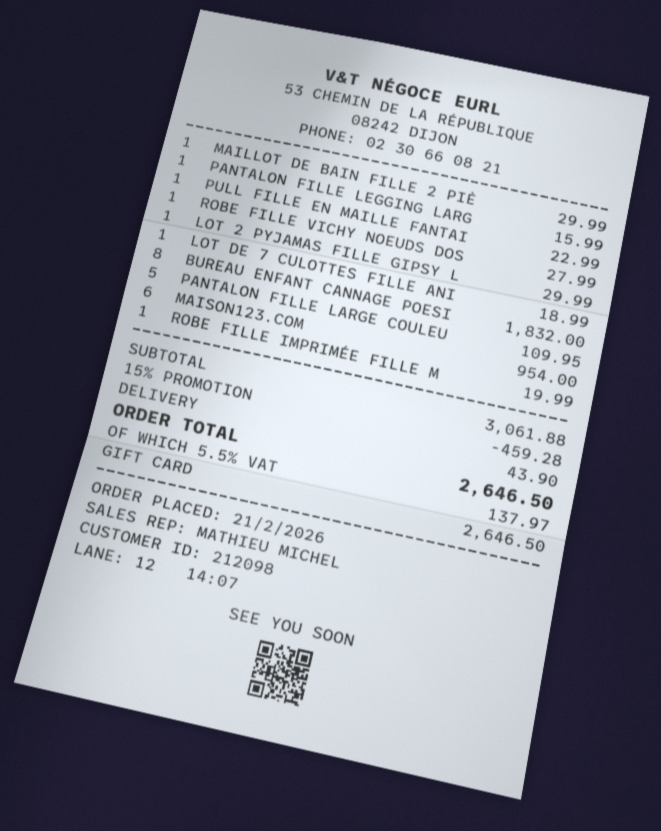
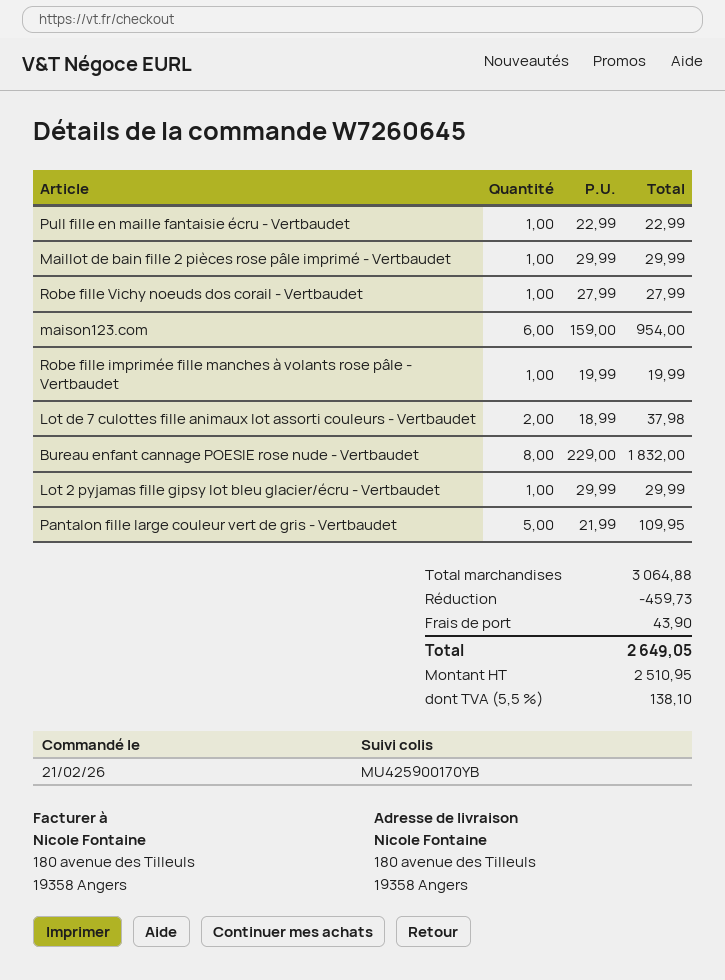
PANTALON FILLE LEGGING LARG: 1 for 15.99 -> none
LOT DE 7 CULOTTES FILLE ANI: 1 for 18.99 -> 2 for 37.98
subtotal: 3061.88 -> 3064.88
discount: 459.28 -> 459.73
tax: 5.5% = 137.97 -> 5.5% = 138.10
total: 2646.50 -> 2649.05

